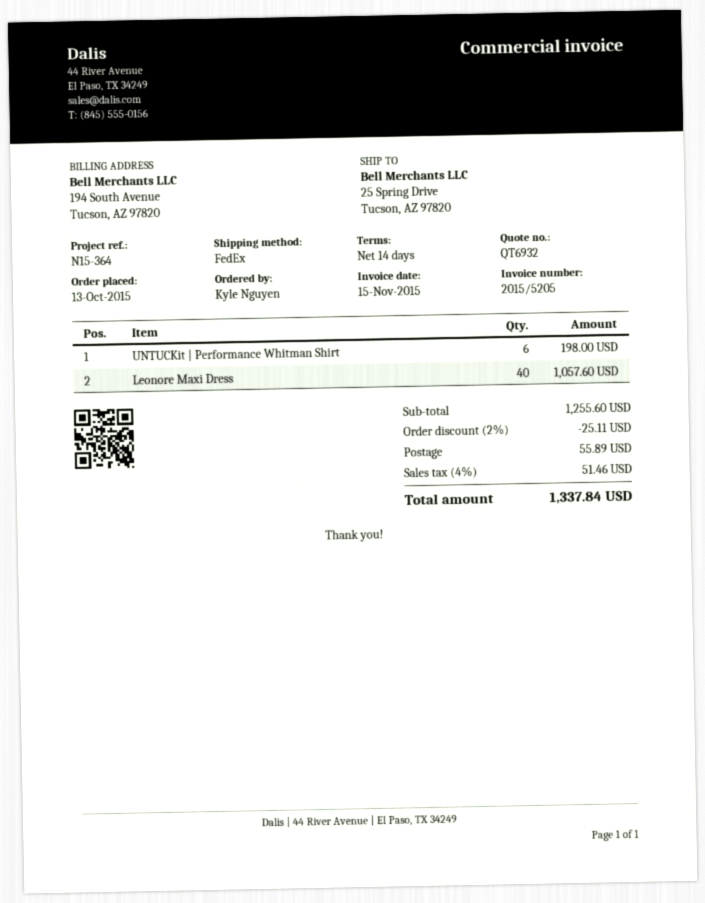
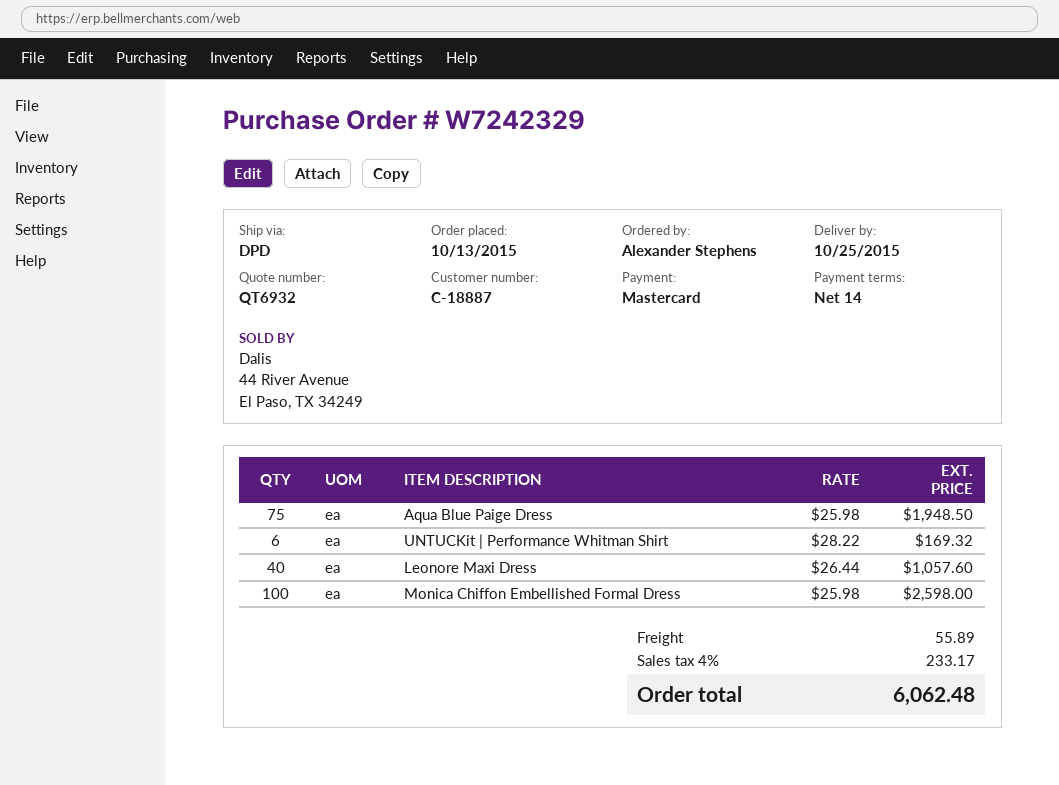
ordered by: Kyle Nguyen -> Alexander Stephens
shipping method: FedEx -> DPD
UNTUCKit | Performance Whitman Shirt: 6 for 198.00 -> 6 for 169.32
Aqua Blue Paige Dress: none -> 75 for 1948.50
Monica Chiffon Embellished Formal Dress: none -> 100 for 2598.00
discount: 2% = 25.11 -> none
tax: 4% = 51.46 -> 4% = 233.17
total: 1337.84 -> 6062.48

